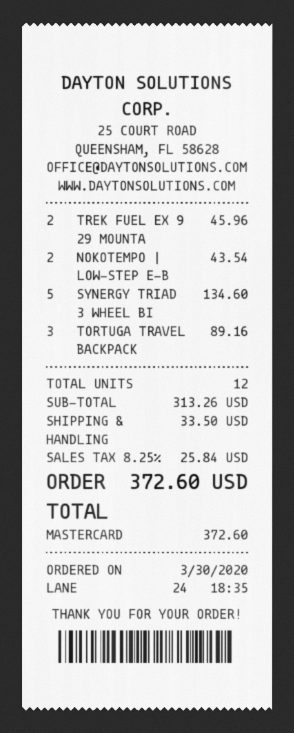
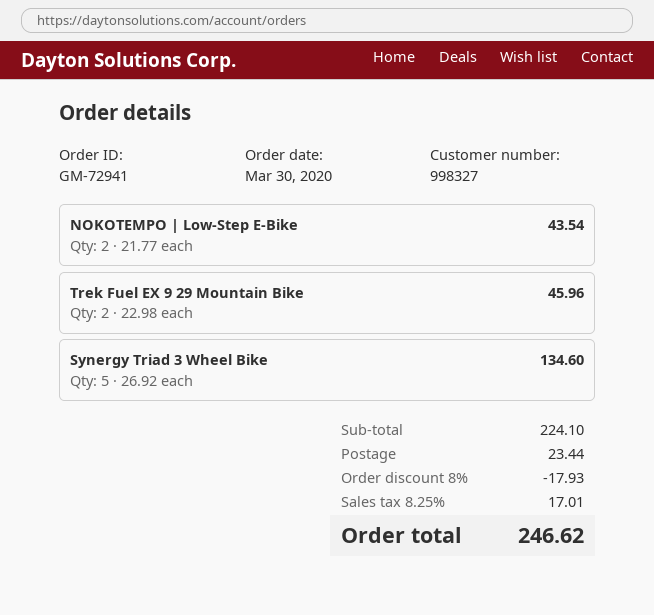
TORTUGA TRAVEL BACKPACK: 3 for 89.16 -> none
subtotal: 313.26 -> 224.10
discount: none -> 8% = 17.93
shipping: 33.50 -> 23.44
tax: 8.25% = 25.84 -> 8.25% = 17.01
total: 372.60 -> 246.62

